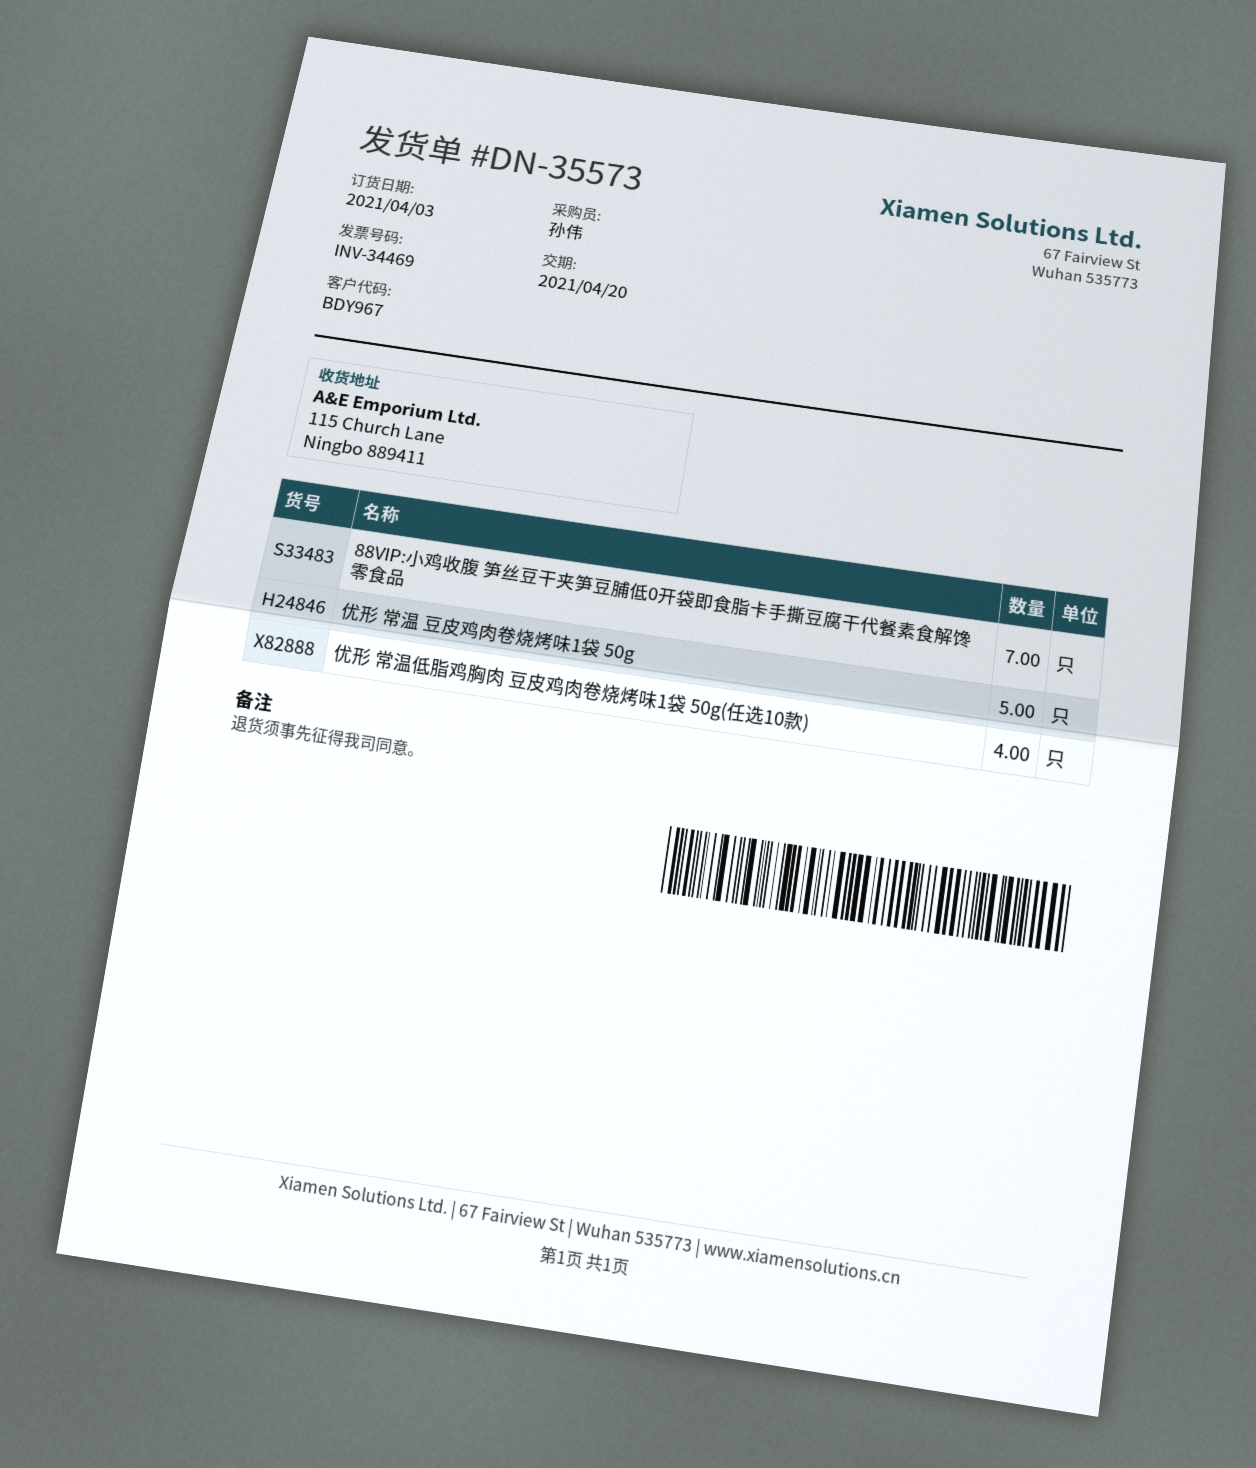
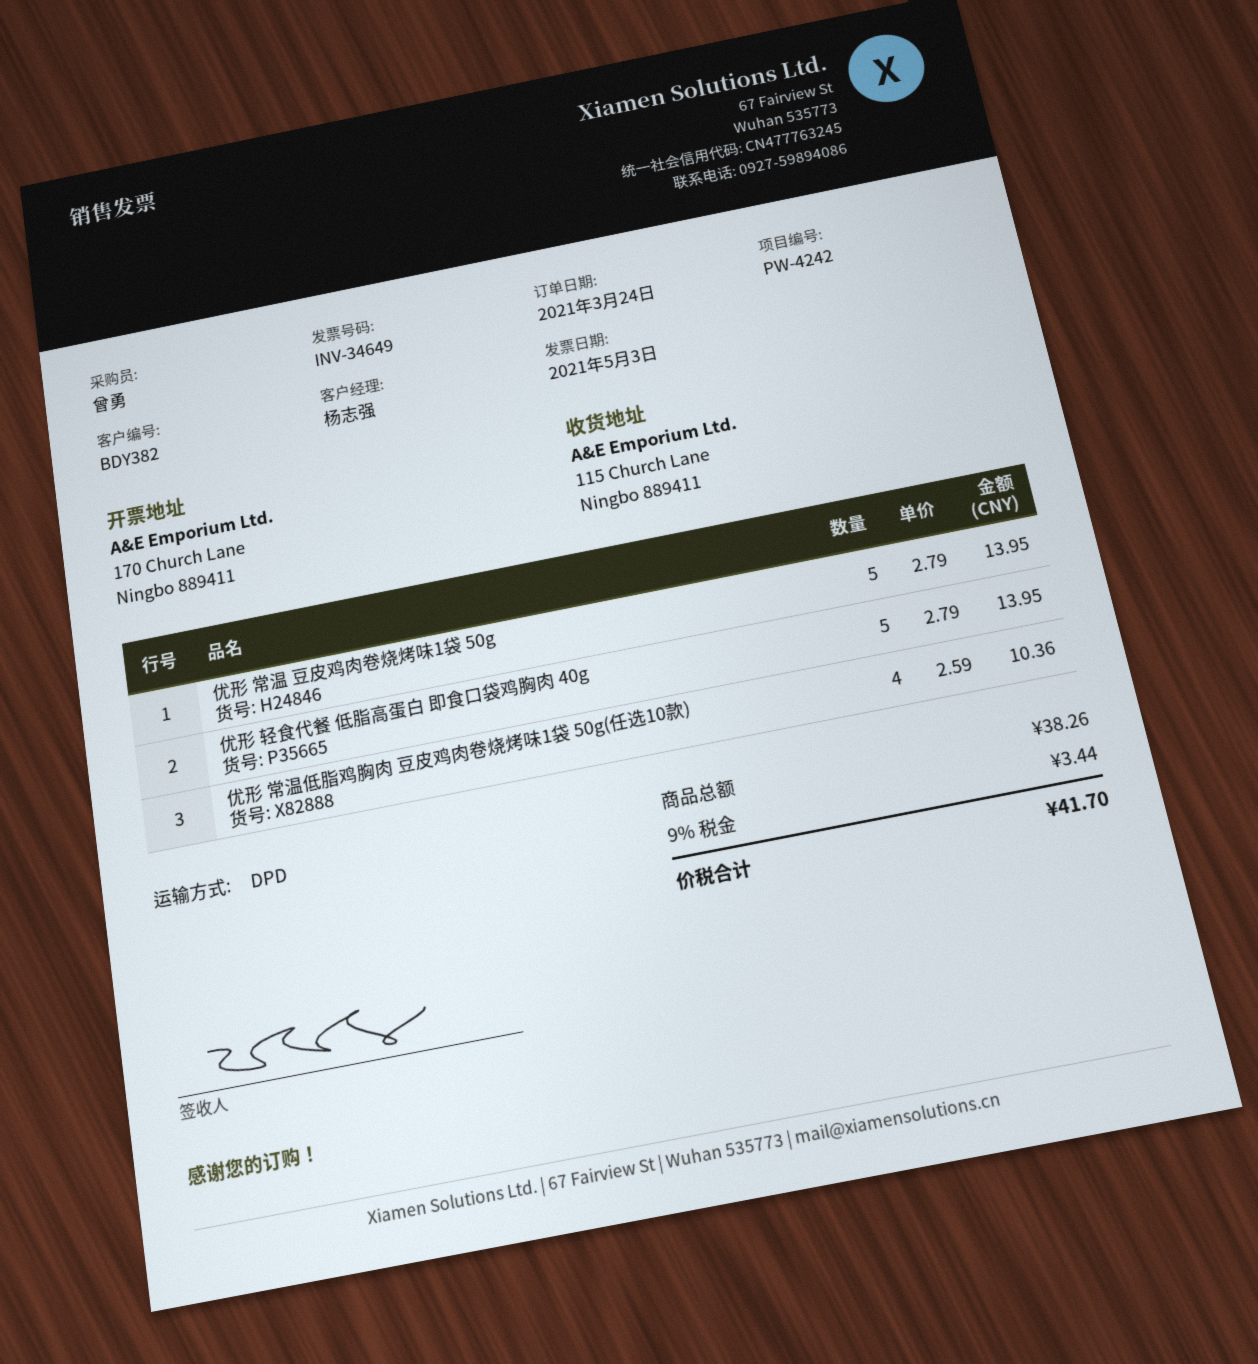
order date: 2021-04-03 -> 2021-03-24
invoice number: INV-34469 -> INV-34649
customer number: BDY967 -> BDY382
ordered by: 孙伟 -> 曾勇
88VIP:小鸡收腹 笋丝豆干夹笋豆脯低0开袋即食脂卡手撕豆腐干代餐素食解馋零食品: 7 -> none
优形 轻食代餐 低脂高蛋白 即食口袋鸡胸肉 40g: none -> 5

